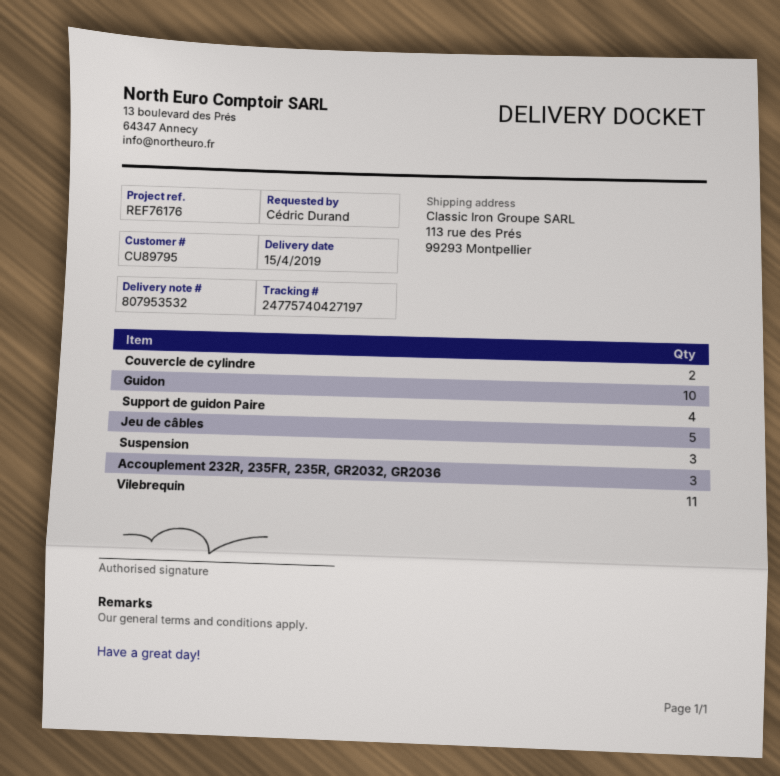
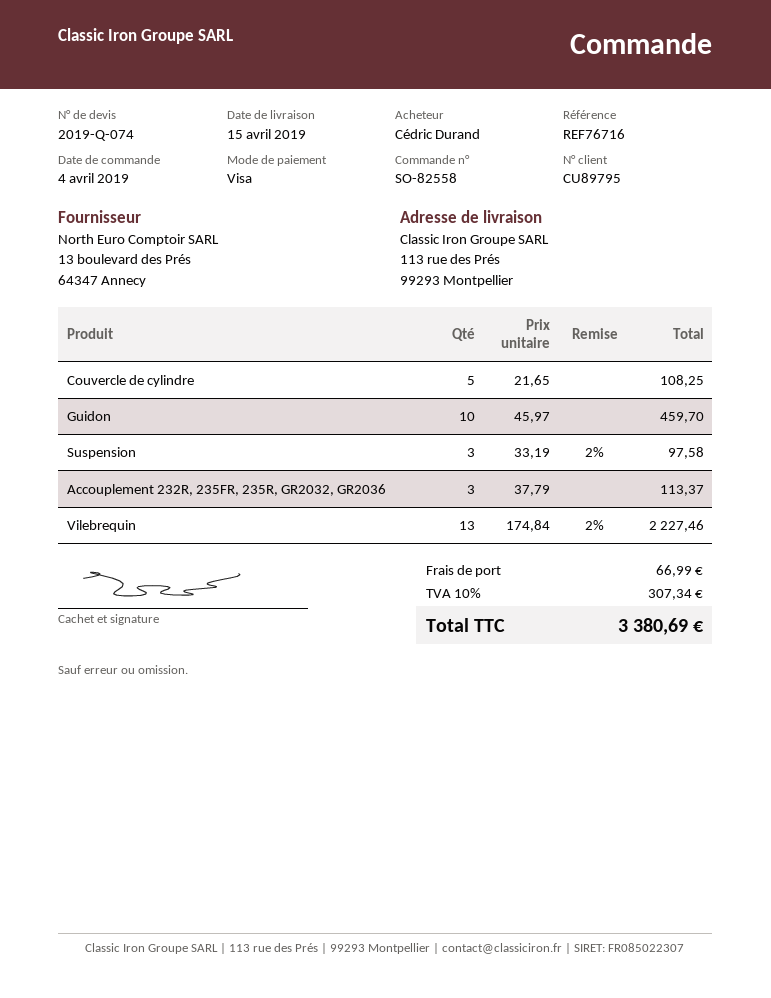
reference: REF76176 -> REF76716
Couvercle de cylindre: 2 -> 5
Support de guidon Paire: 4 -> none
Jeu de câbles: 5 -> none
Vilebrequin: 11 -> 13

